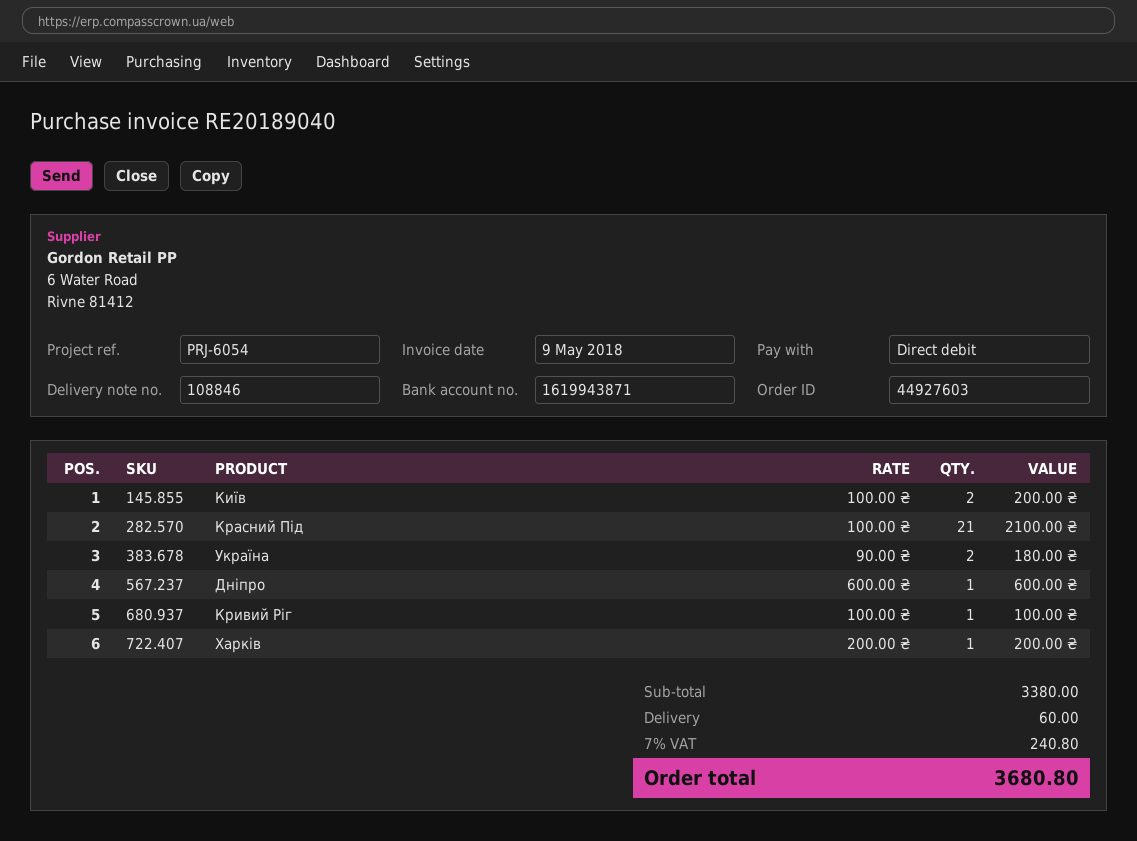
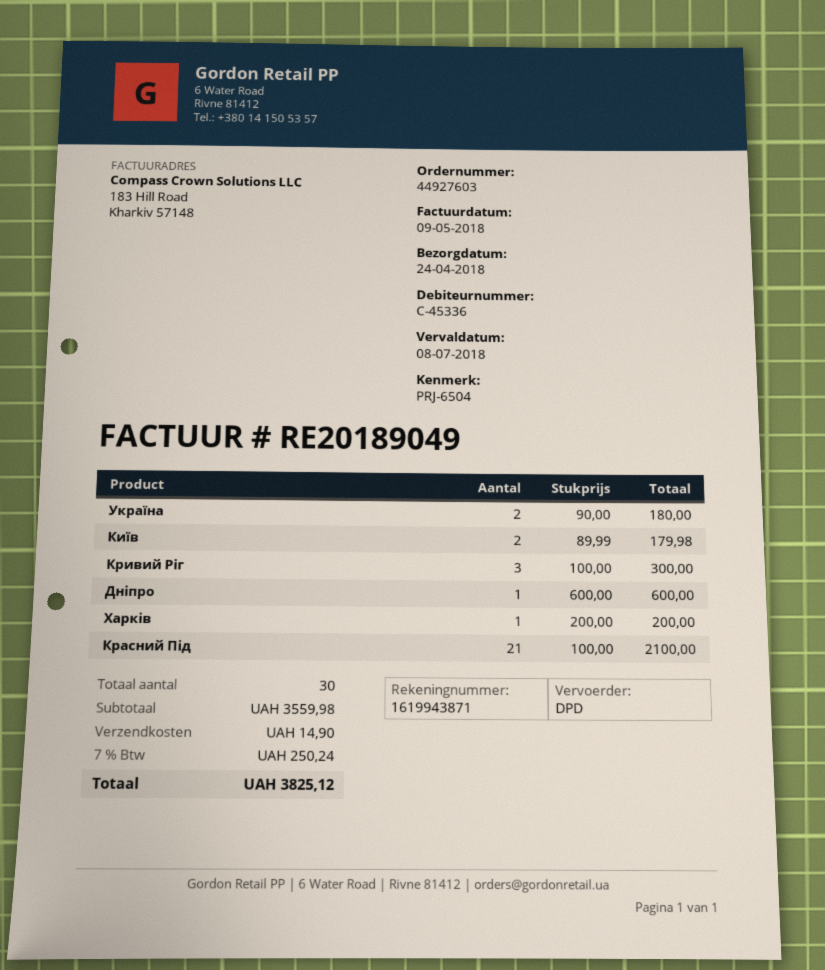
invoice number: RE20189040 -> RE20189049
reference: PRJ-6054 -> PRJ-6504
Київ: 2 x 100.00 = 200.00 -> 2 x 89.99 = 179.98
Кривий Ріг: 1 x 100.00 = 100.00 -> 3 x 100.00 = 300.00
subtotal: 3380.00 -> 3559.98
shipping: 60.00 -> 14.90
tax: 7% = 240.80 -> 7% = 250.24
total: 3680.80 -> 3825.12

